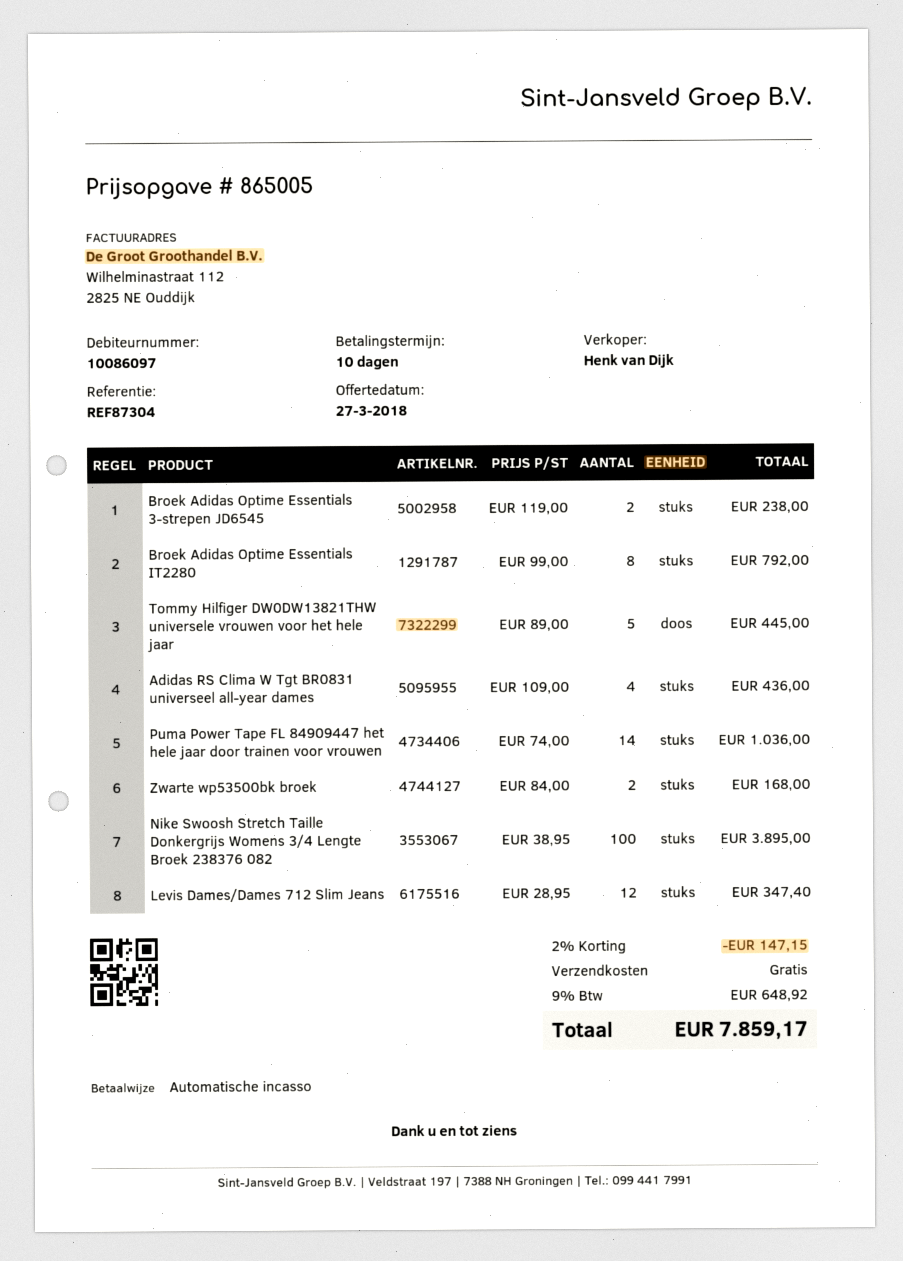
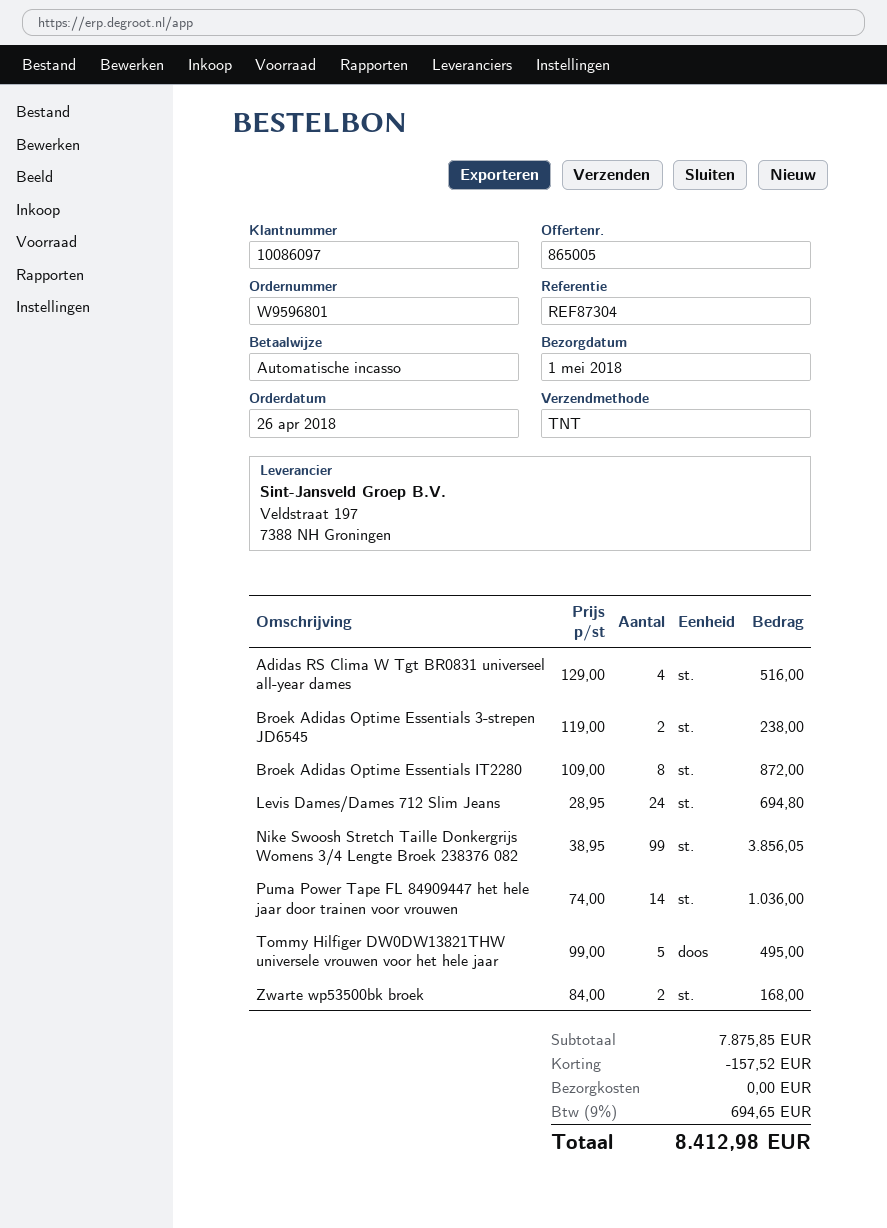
Broek Adidas Optime Essentials IT2280: 8 x 99.00 = 792.00 -> 8 x 109.00 = 872.00
Tommy Hilfiger DW0DW13821THW universele vrouwen voor het hele jaar: 5 x 89.00 = 445.00 -> 5 x 99.00 = 495.00
Adidas RS Clima W Tgt BR0831 universeel all-year dames: 4 x 109.00 = 436.00 -> 4 x 129.00 = 516.00
Nike Swoosh Stretch Taille Donkergrijs Womens 3/4 Lengte Broek 238376 082: 100 x 38.95 = 3895.00 -> 99 x 38.95 = 3856.05
Levis Dames/Dames 712 Slim Jeans: 12 x 28.95 = 347.40 -> 24 x 28.95 = 694.80
discount: 147.15 -> 157.52
tax: 9% = 648.92 -> 9% = 694.65
total: 7859.17 -> 8412.98

